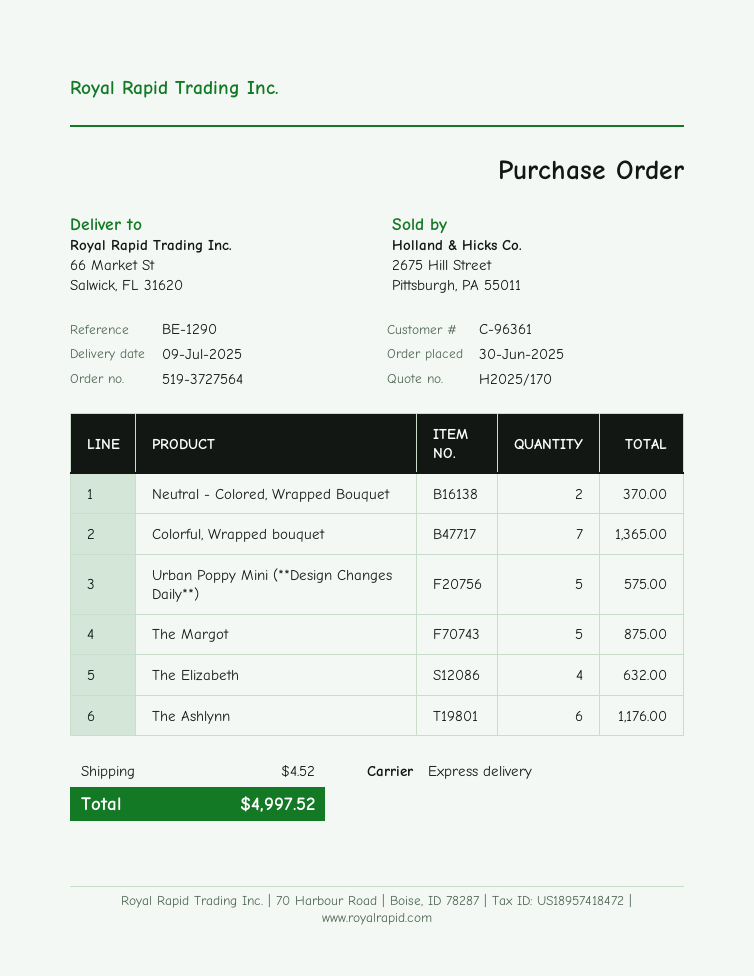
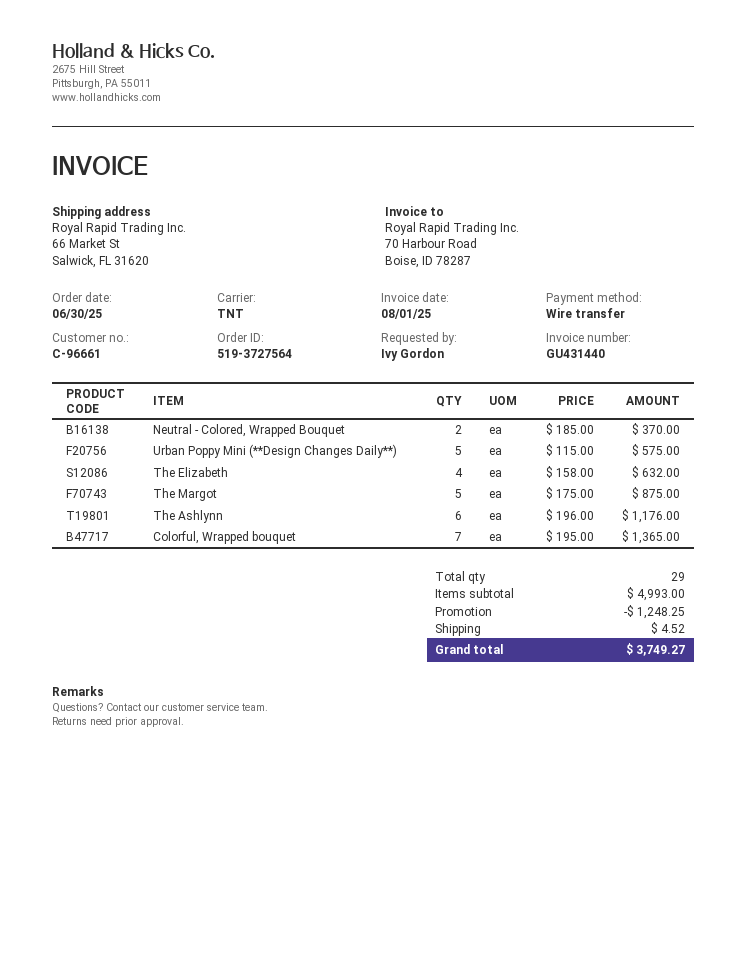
customer number: C-96361 -> C-96661
shipping method: express -> TNT
discount: none -> 1248.25
total: 4997.52 -> 3749.27

